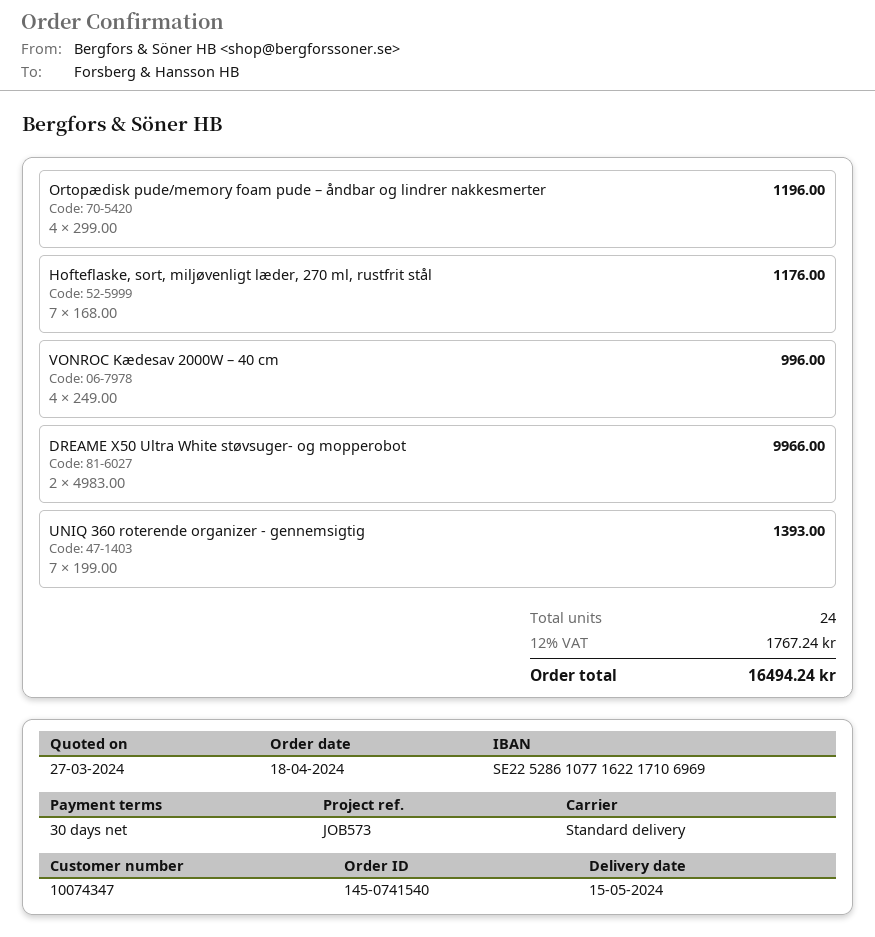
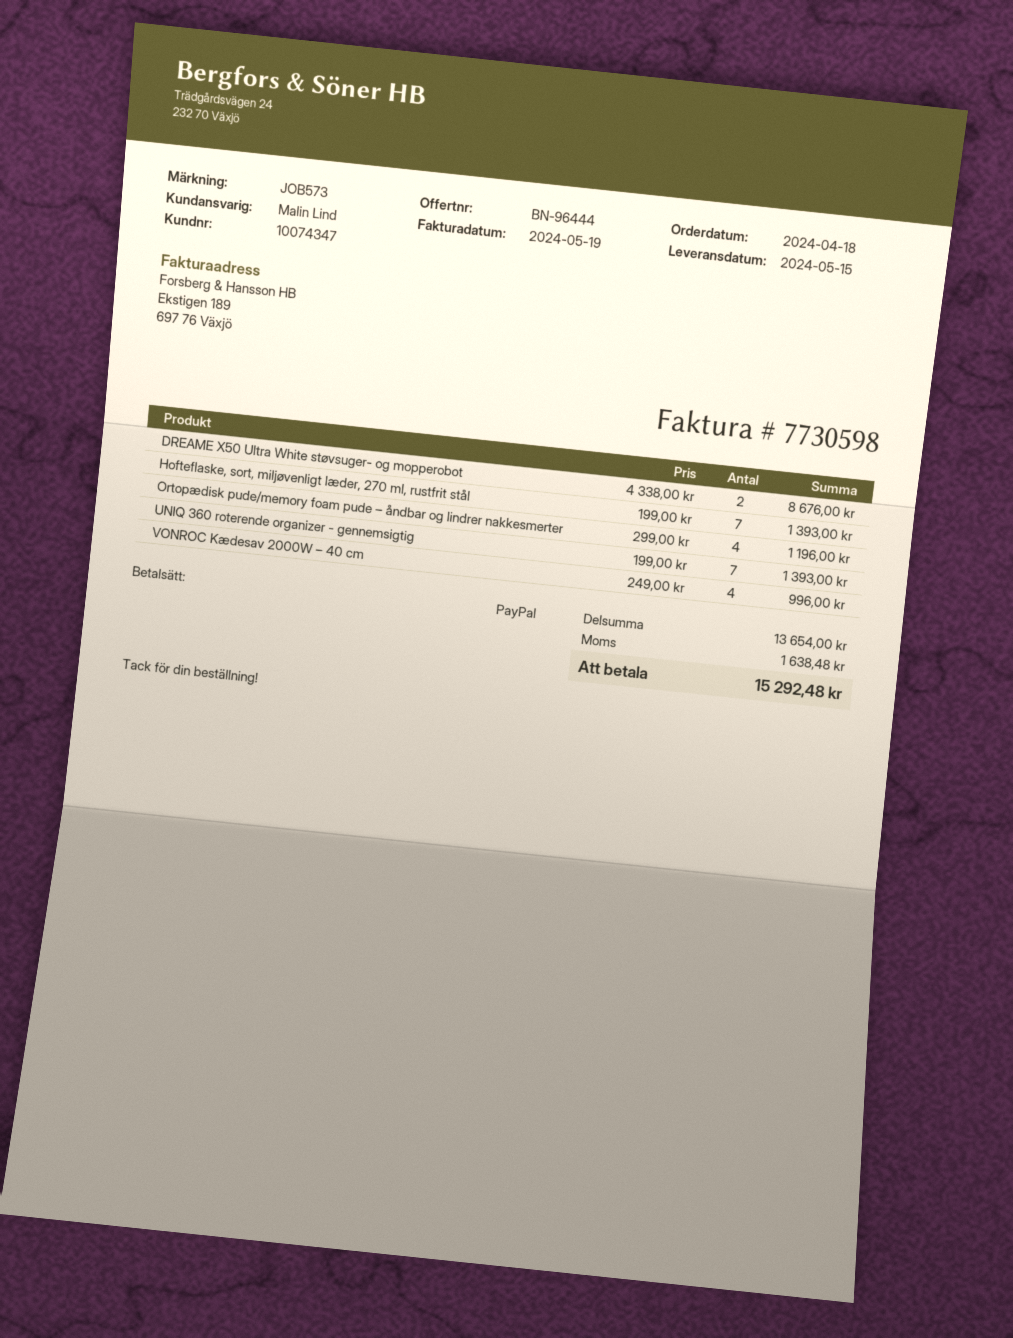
Hofteflaske, sort, miljøvenligt læder, 270 ml, rustfrit stål: 7 x 168.00 = 1176.00 -> 7 x 199.00 = 1393.00
DREAME X50 Ultra White støvsuger- og mopperobot: 2 x 4983.00 = 9966.00 -> 2 x 4338.00 = 8676.00
tax: 1767.24 -> 1638.48
total: 16494.24 -> 15292.48

